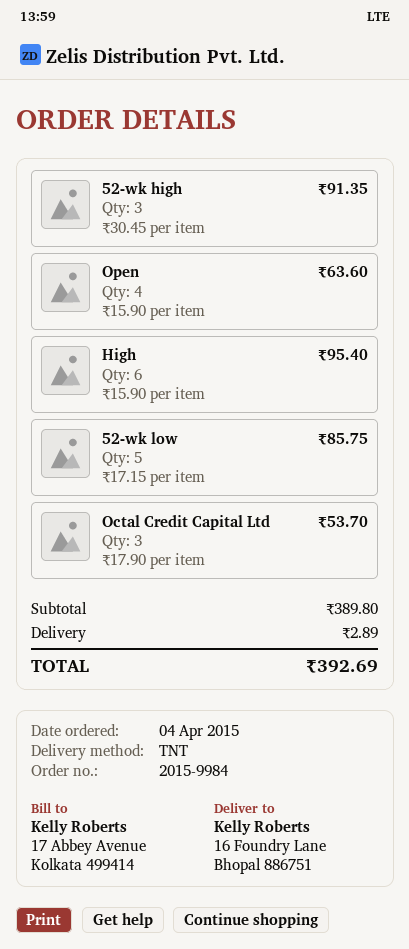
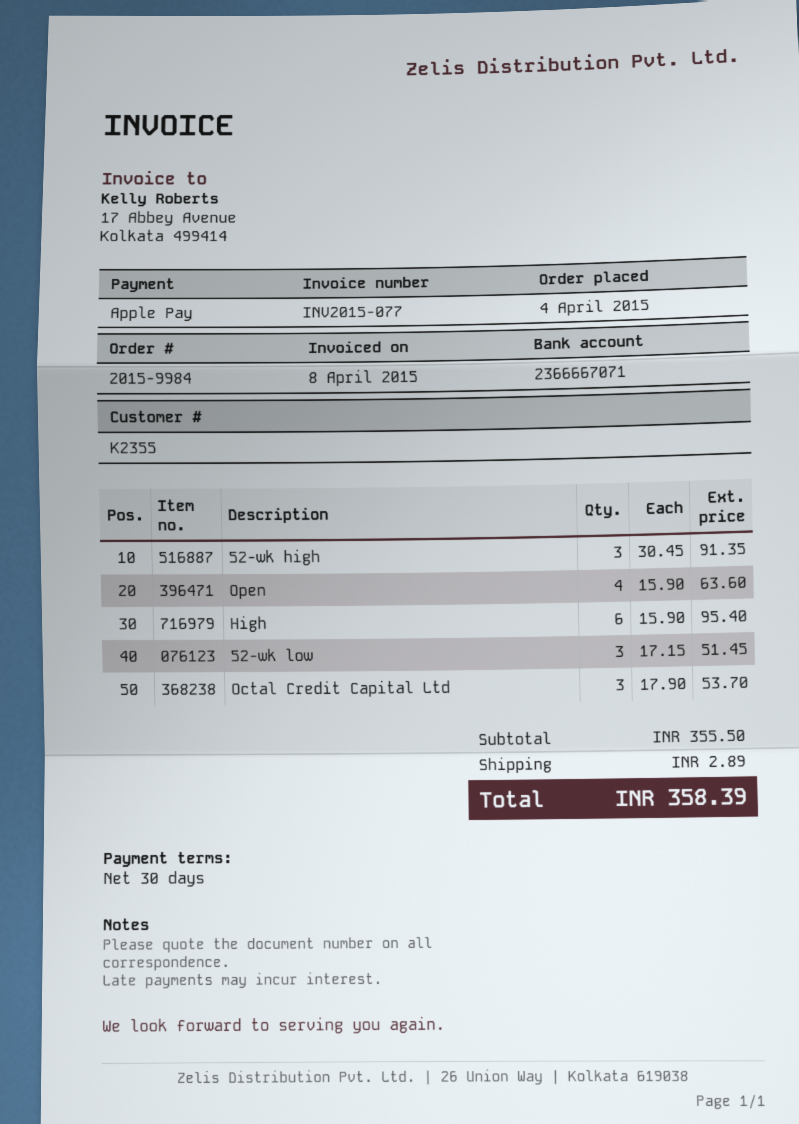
52-wk low: 5 x 17.15 = 85.75 -> 3 x 17.15 = 51.45
subtotal: 389.80 -> 355.50
total: 392.69 -> 358.39

